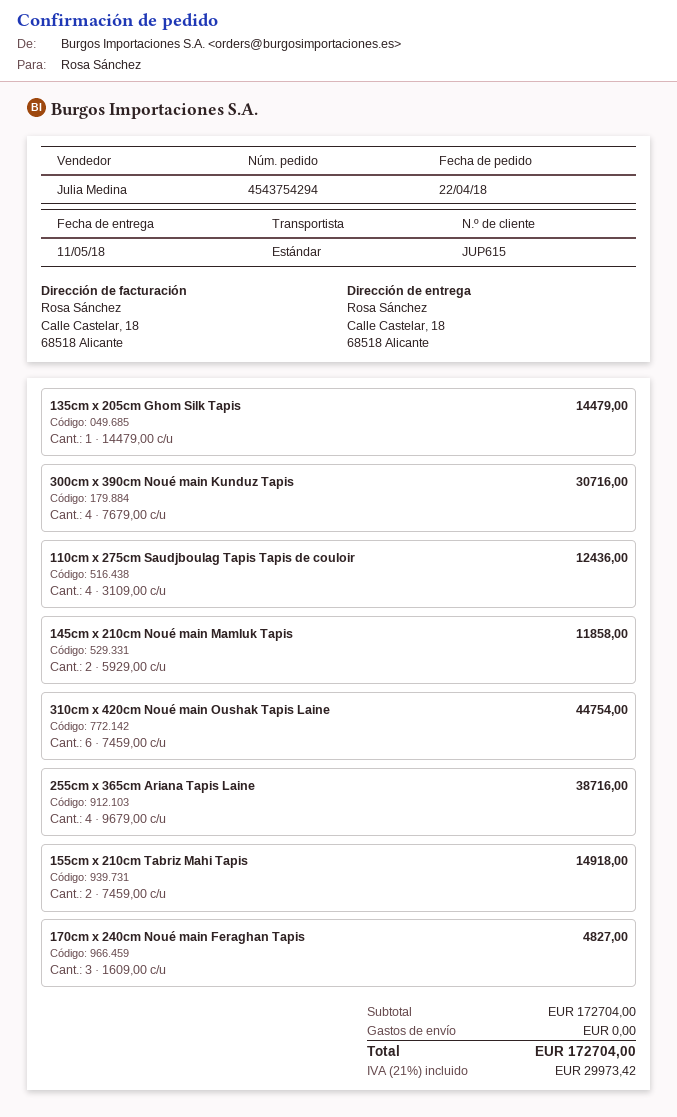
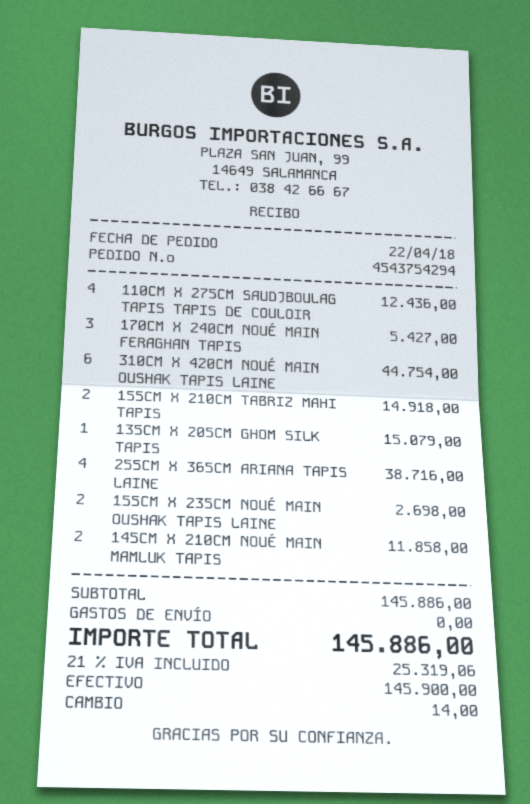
135cm x 205cm Ghom Silk Tapis: 1 for 14479.00 -> 1 for 15079.00
300cm x 390cm Noué main Kunduz Tapis: 4 for 30716.00 -> none
170cm x 240cm Noué main Feraghan Tapis: 3 for 4827.00 -> 3 for 5427.00
155CM X 235CM NOUÉ MAIN OUSHAK TAPIS LAINE: none -> 2 for 2698.00
subtotal: 172704.00 -> 145886.00
tax: 21% = 29973.42 -> 21% = 25319.06
total: 172704.00 -> 145886.00

